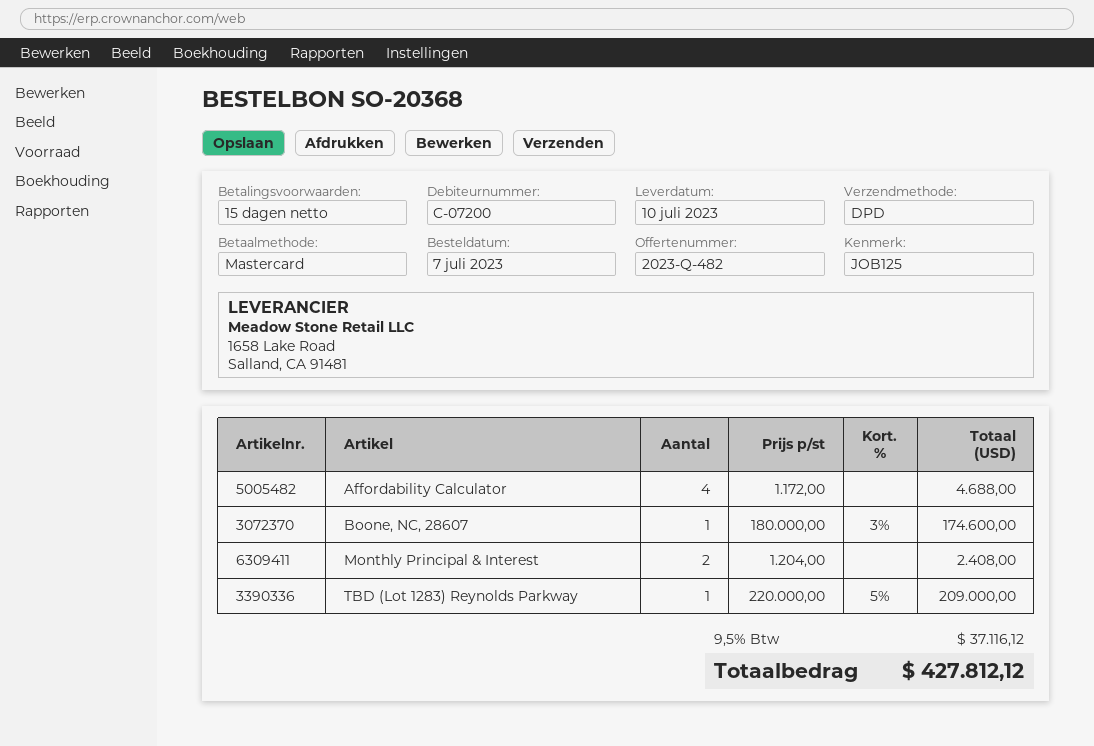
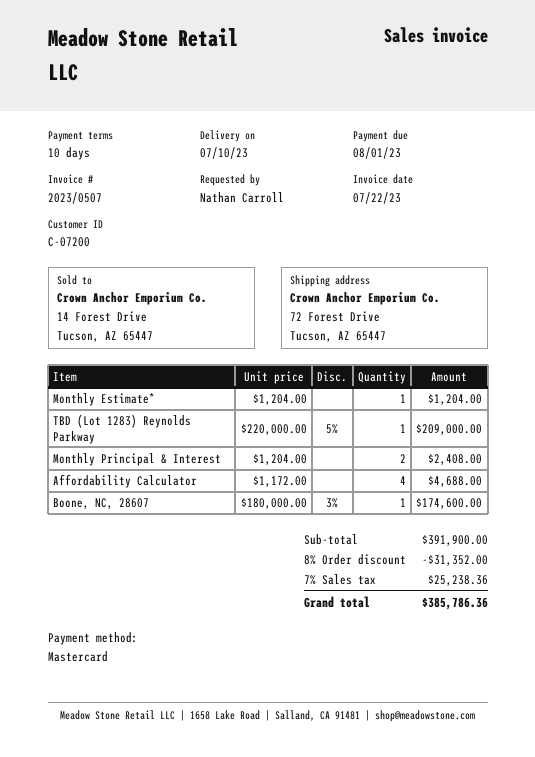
payment terms: 15 days -> 10 days
Monthly Estimate*: none -> 1 x 1204.00 = 1204.00
discount: none -> 8% = 31352.00
tax: 9.5% = 37116.12 -> 7% = 25238.36
total: 427812.12 -> 385786.36

